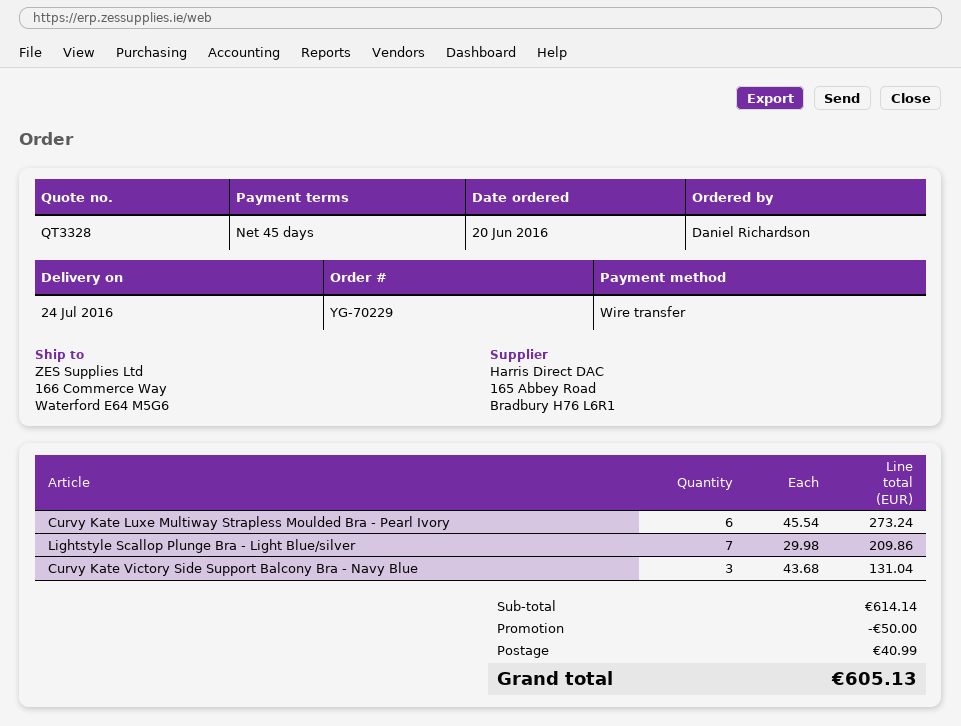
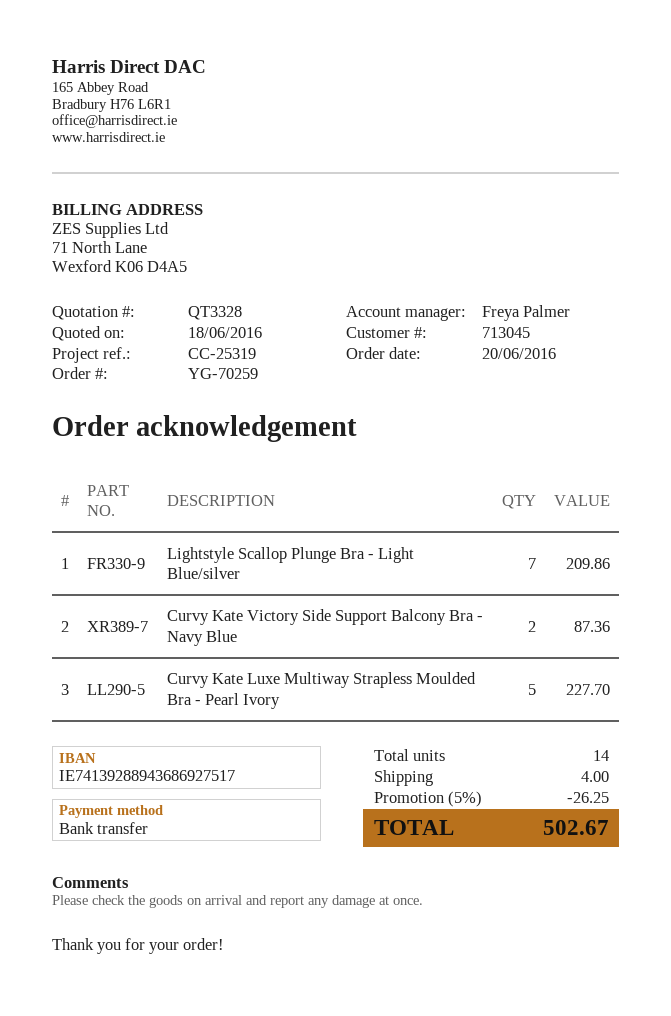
order number: YG-70229 -> YG-70259
Curvy Kate Luxe Multiway Strapless Moulded Bra - Pearl Ivory: 6 for 273.24 -> 5 for 227.70
Curvy Kate Victory Side Support Balcony Bra - Navy Blue: 3 for 131.04 -> 2 for 87.36
discount: 50.00 -> 26.25
shipping: 40.99 -> 4.00
total: 605.13 -> 502.67

